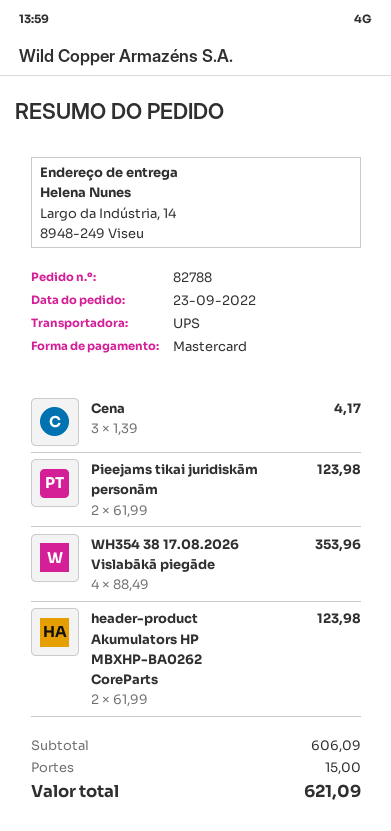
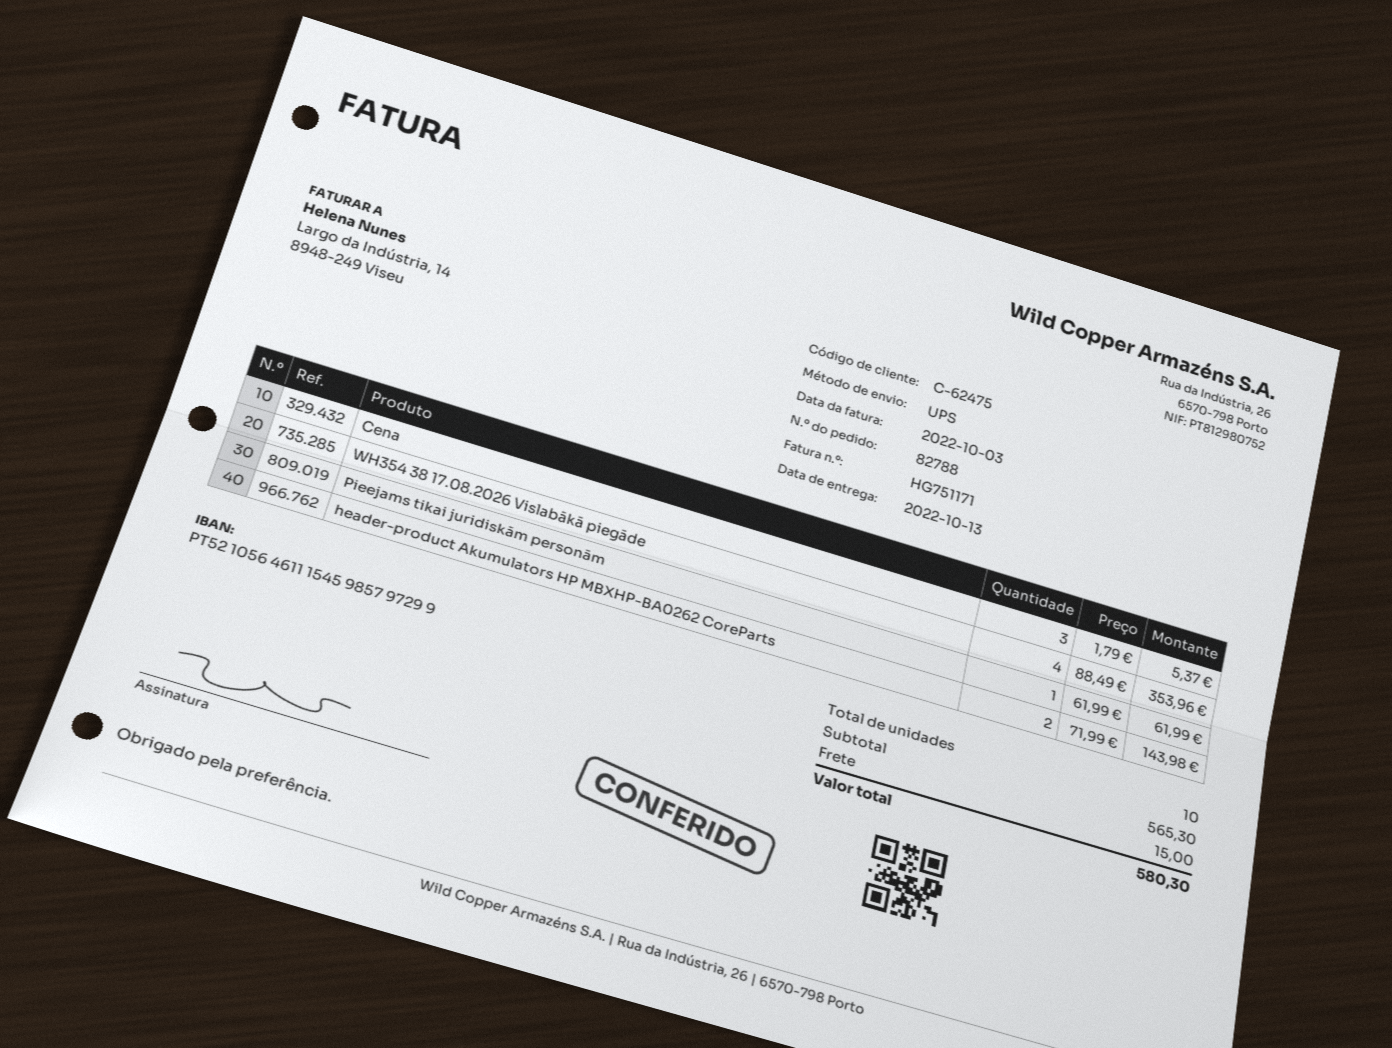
Cena: 3 x 1.39 = 4.17 -> 3 x 1.79 = 5.37
Pieejams tikai juridiskām personām: 2 x 61.99 = 123.98 -> 1 x 61.99 = 61.99
header-product Akumulators HP MBXHP-BA0262 CoreParts: 2 x 61.99 = 123.98 -> 2 x 71.99 = 143.98
subtotal: 606.09 -> 565.30
total: 621.09 -> 580.30

